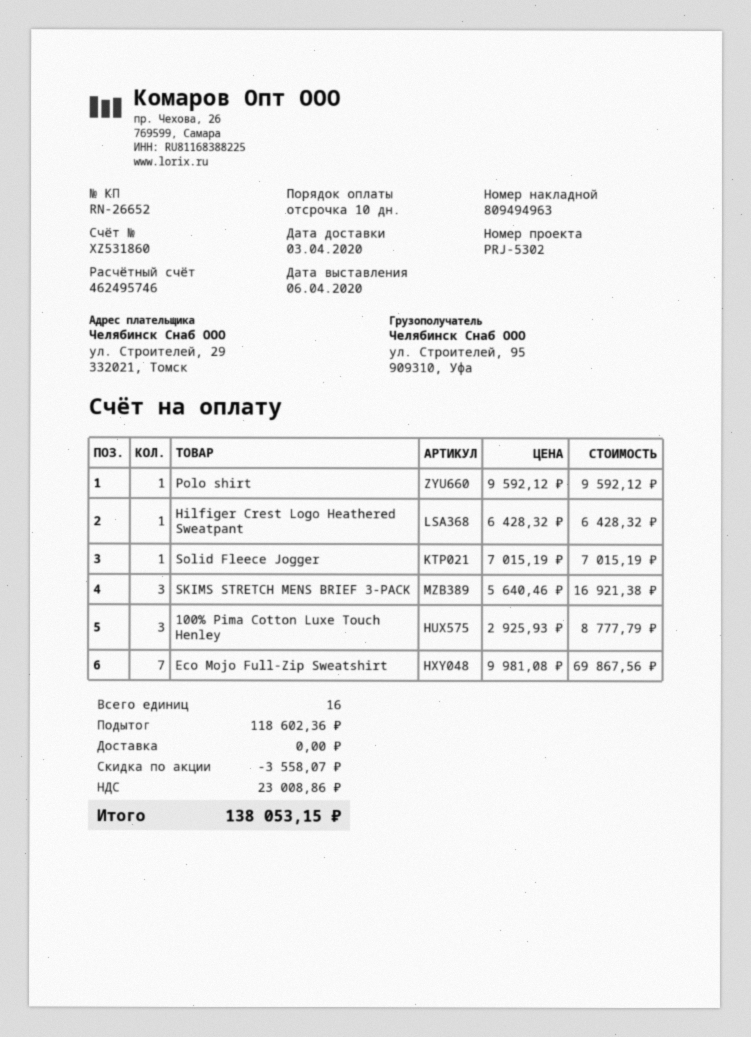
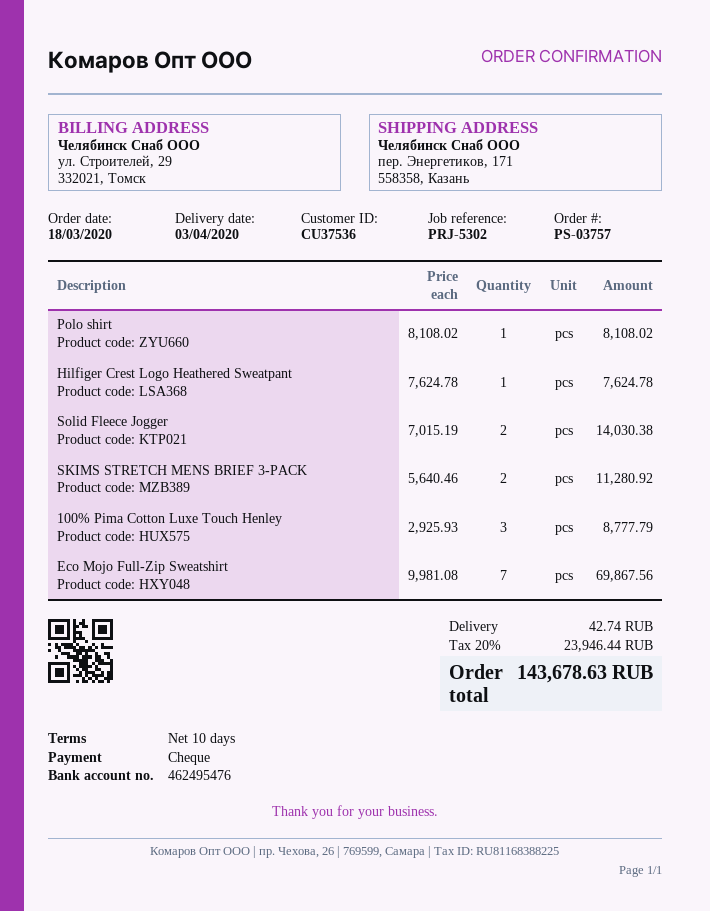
bank account: 462495746 -> 462495476
ship to: ул. Строителей, 95, 909310, Уфа -> пер. Энергетиков, 171, 558358, Казань
Polo shirt: 1 x 9592.12 = 9592.12 -> 1 x 8108.02 = 8108.02
Hilfiger Crest Logo Heathered Sweatpant: 1 x 6428.32 = 6428.32 -> 1 x 7624.78 = 7624.78
Solid Fleece Jogger: 1 x 7015.19 = 7015.19 -> 2 x 7015.19 = 14030.38
SKIMS STRETCH MENS BRIEF 3-PACK: 3 x 5640.46 = 16921.38 -> 2 x 5640.46 = 11280.92
discount: 3558.07 -> none
shipping: 0.00 -> 42.74
tax: 23008.86 -> 23946.44
total: 138053.15 -> 143678.63

